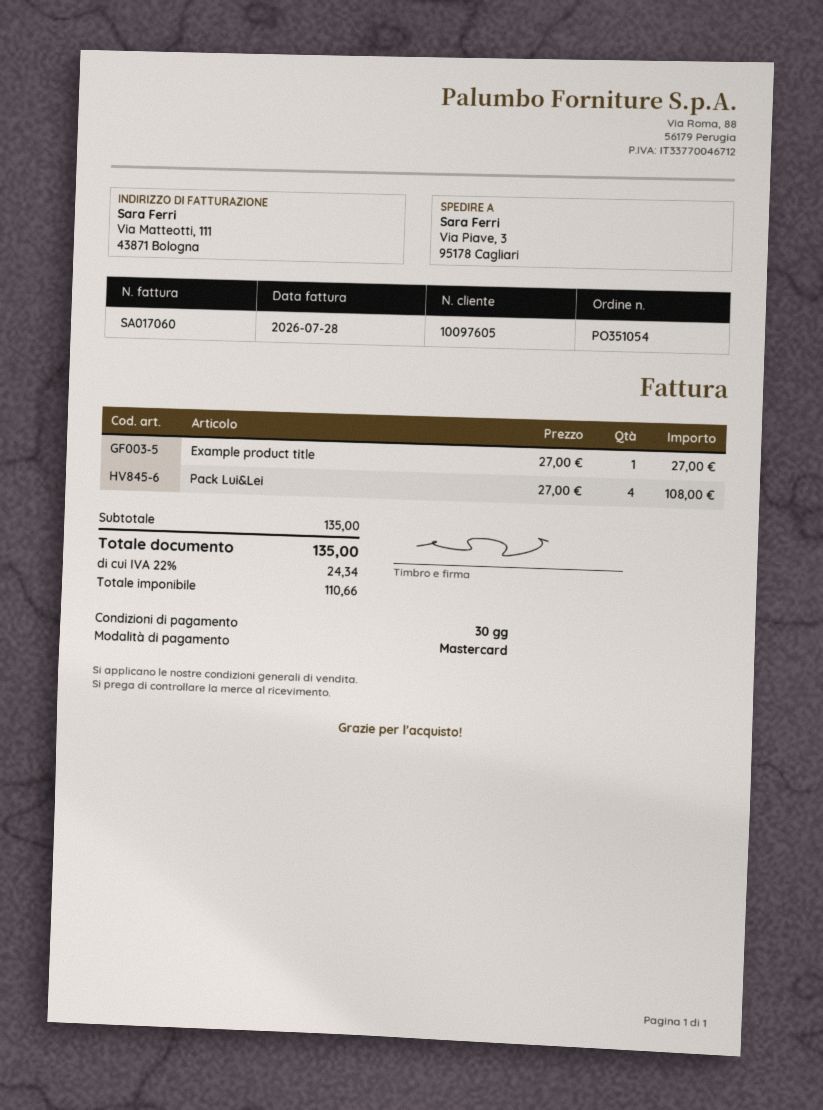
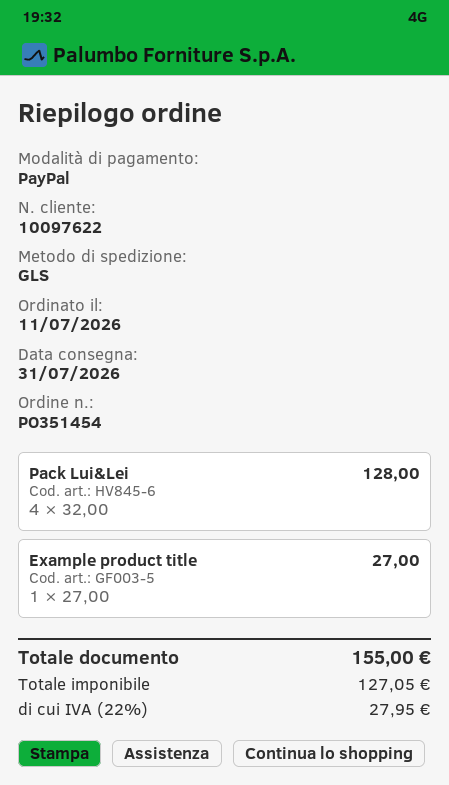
order number: PO351054 -> PO351454
customer number: 10097605 -> 10097622
payment method: Mastercard -> PayPal
Pack Lui&Lei: 4 x 27.00 = 108.00 -> 4 x 32.00 = 128.00
net: 110.66 -> 127.05
tax: 22% = 24.34 -> 22% = 27.95
total: 135.00 -> 155.00

